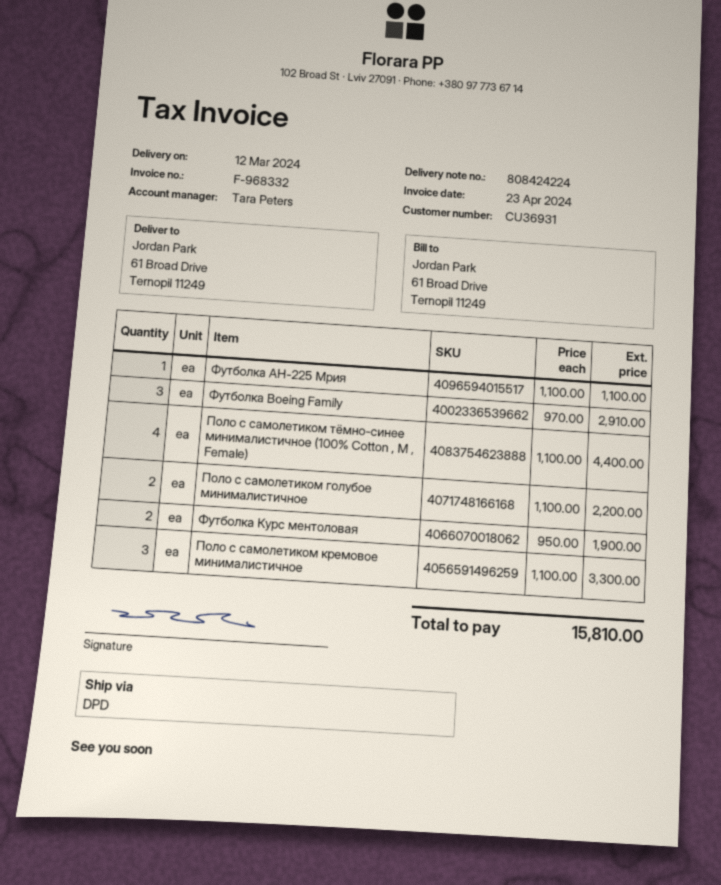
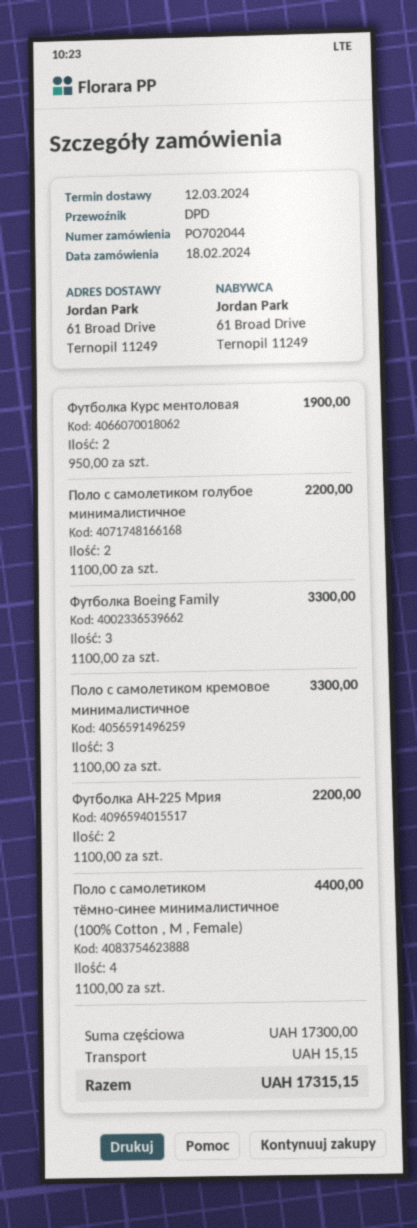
Футболка АН-225 Мрия: 1 x 1100.00 = 1100.00 -> 2 x 1100.00 = 2200.00
Футболка Boeing Family: 3 x 970.00 = 2910.00 -> 3 x 1100.00 = 3300.00
shipping: none -> 15.15
total: 15810.00 -> 17315.15

